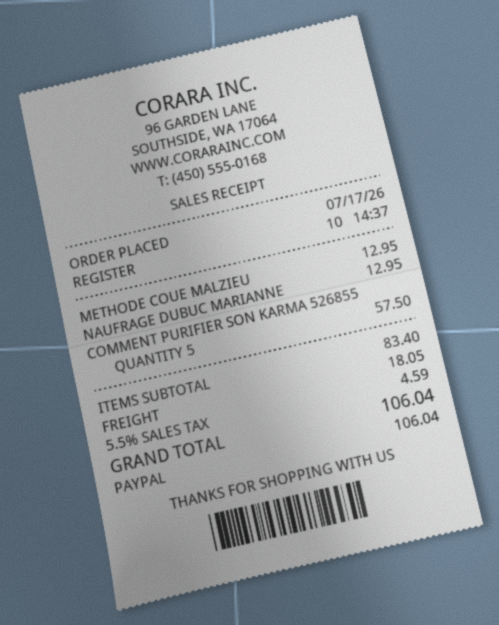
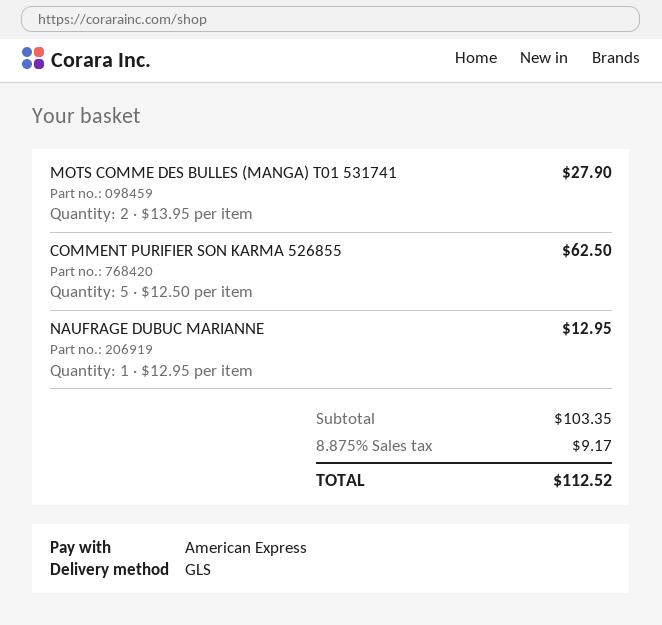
payment method: PayPal -> American Express
METHODE COUE MALZIEU: 1 for 12.95 -> none
COMMENT PURIFIER SON KARMA 526855: 5 for 57.50 -> 5 for 62.50
MOTS COMME DES BULLES (MANGA) T01 531741: none -> 2 for 27.90
subtotal: 83.40 -> 103.35
shipping: 18.05 -> none
tax: 5.5% = 4.59 -> 8.875% = 9.17
total: 106.04 -> 112.52

